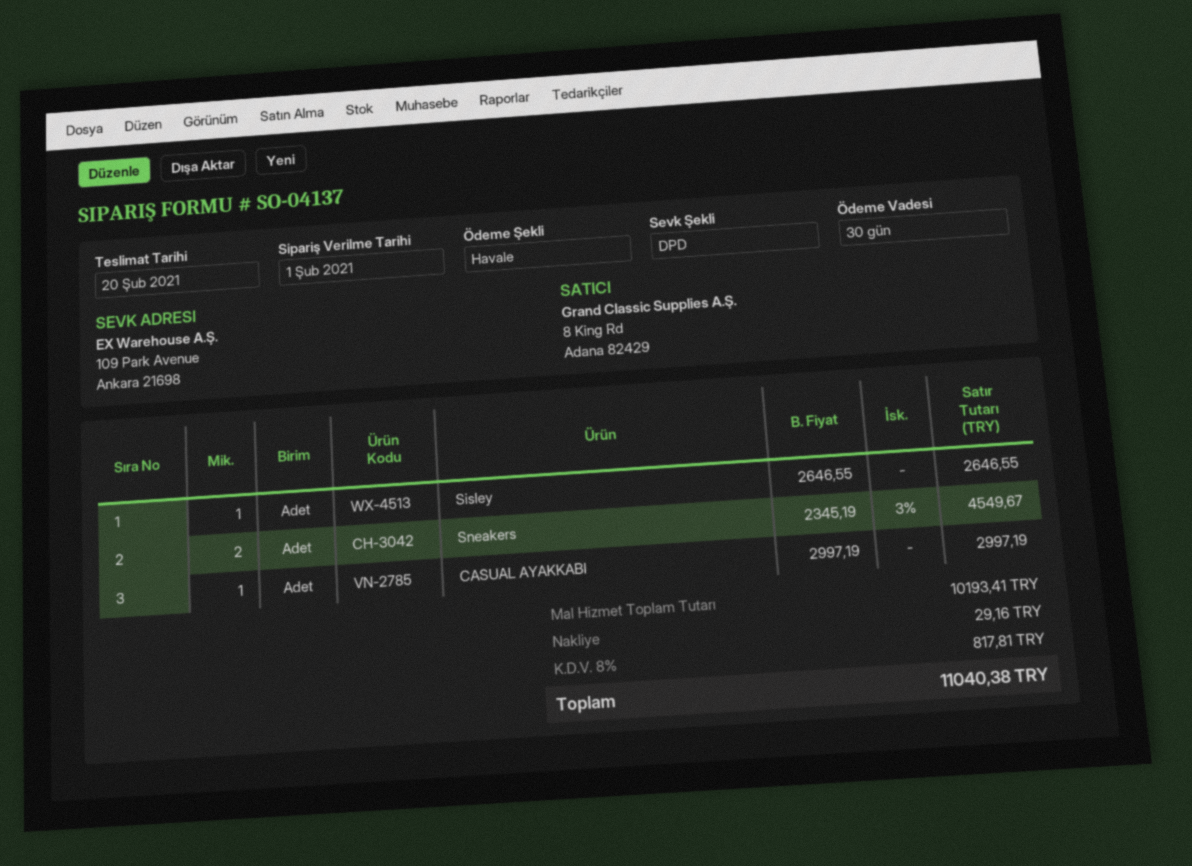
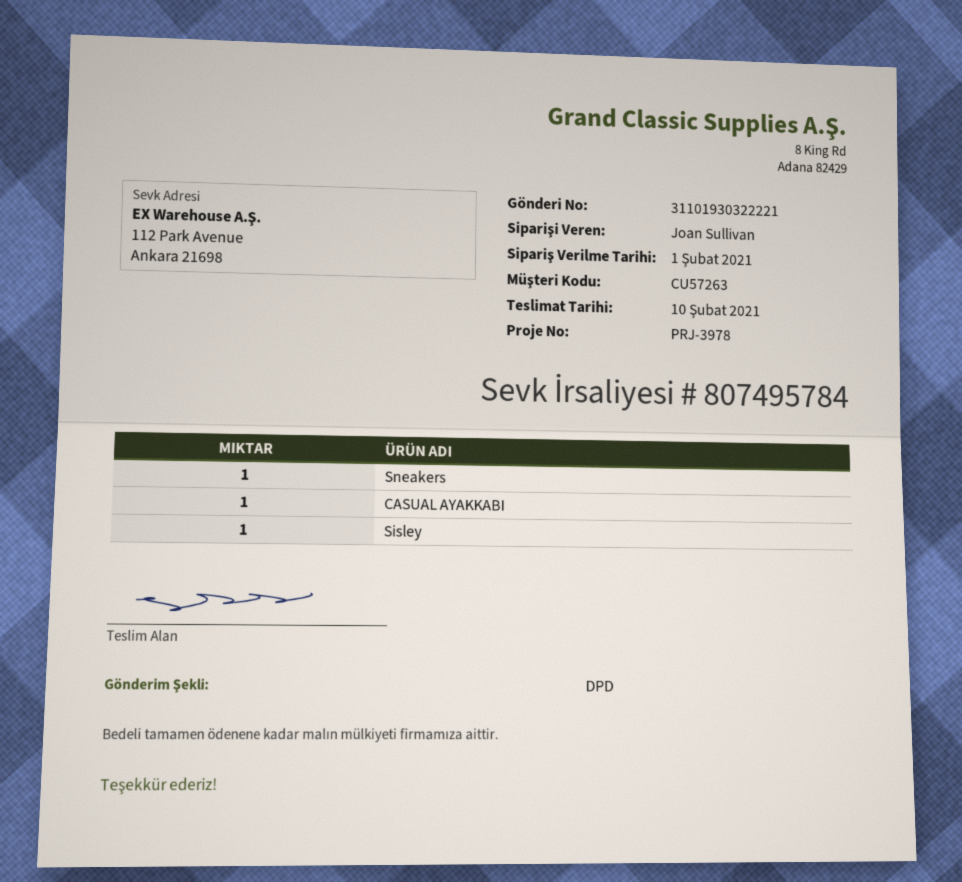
delivery date: 2021-02-20 -> 2021-02-10
ship to: 109 Park Avenue, Ankara 21698 -> 112 Park Avenue, Ankara 21698
Sneakers: 2 -> 1

